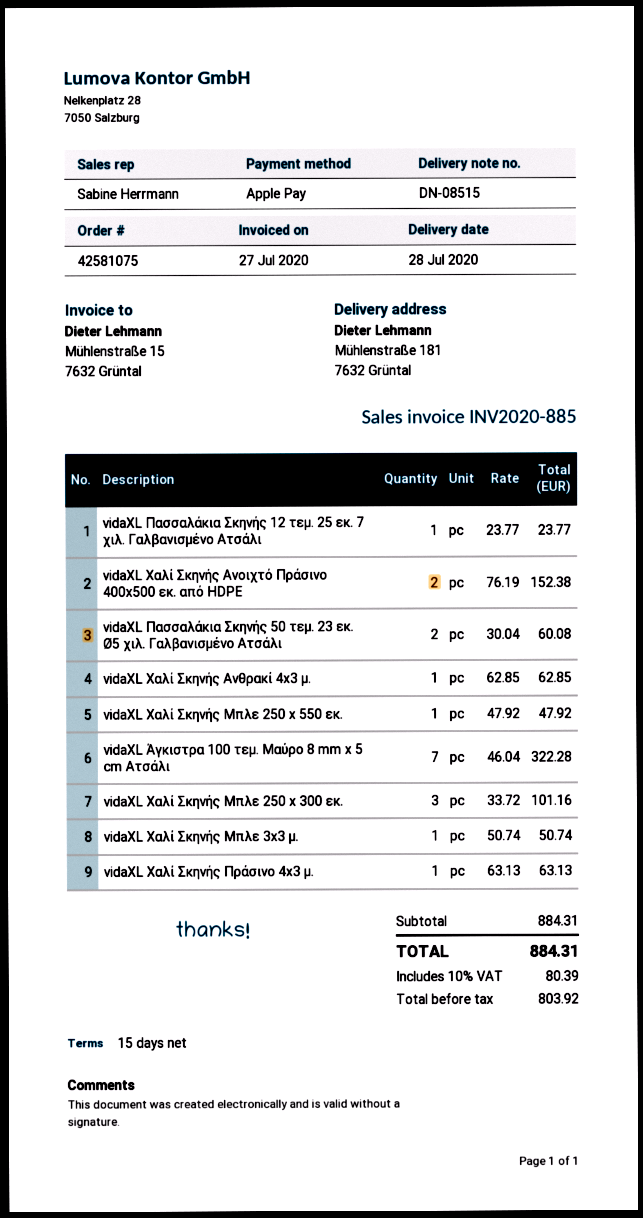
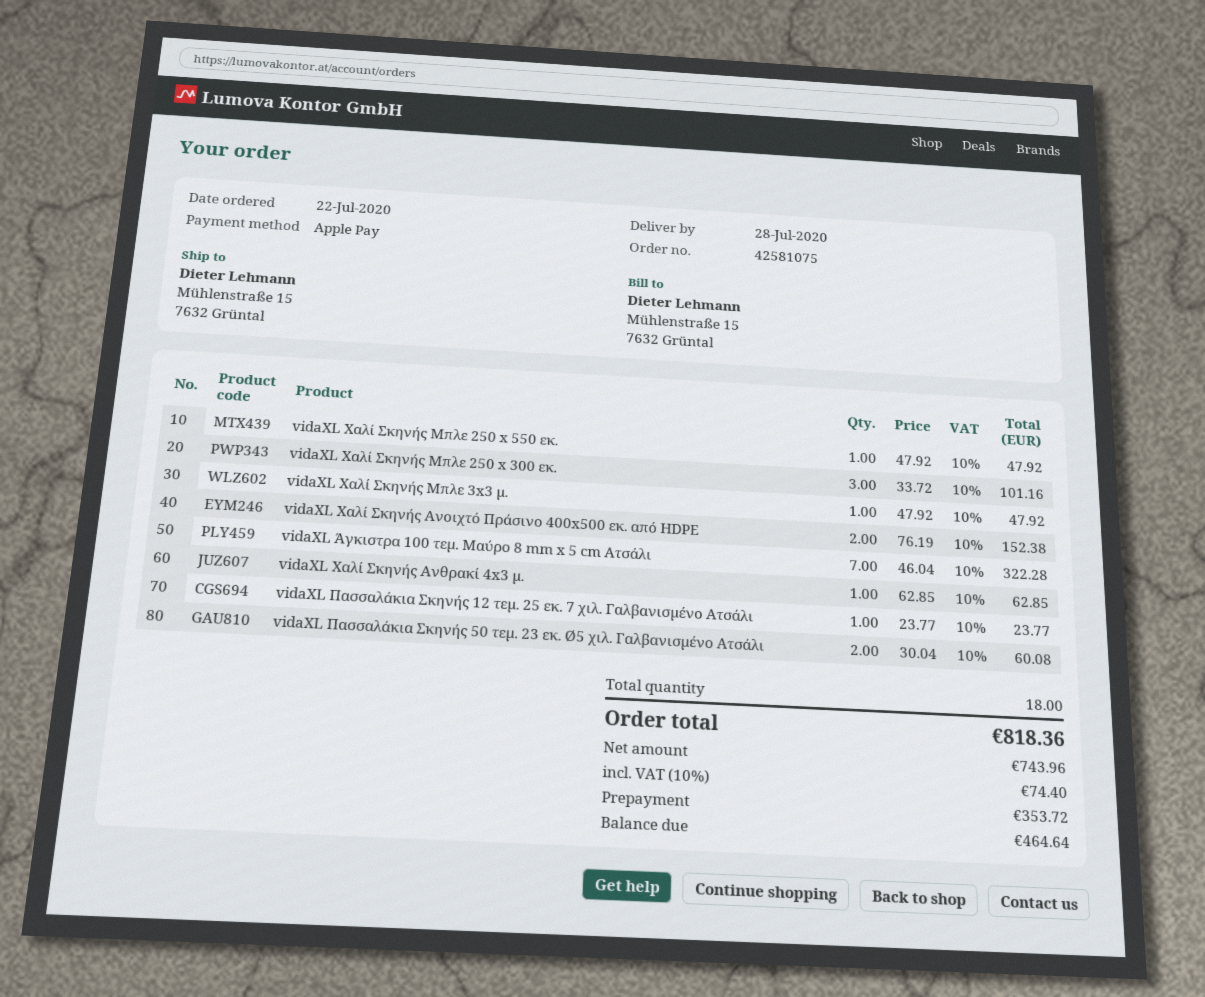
ship to: Mühlenstraße 181, 7632 Grüntal -> Mühlenstraße 15, 7632 Grüntal
vidaXL Χαλί Σκηνής Μπλε 3x3 μ.: 1 x 50.74 = 50.74 -> 1 x 47.92 = 47.92
vidaXL Χαλί Σκηνής Πράσινο 4x3 μ.: 1 x 63.13 = 63.13 -> none
net: 803.92 -> 743.96
tax: 10% = 80.39 -> 10% = 74.40
total: 884.31 -> 818.36

